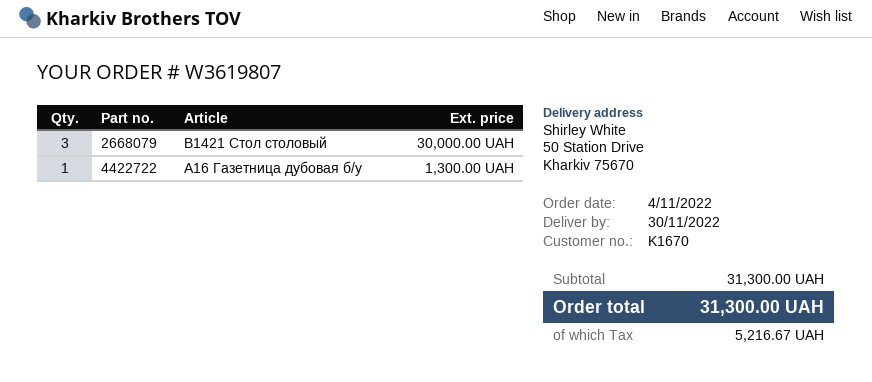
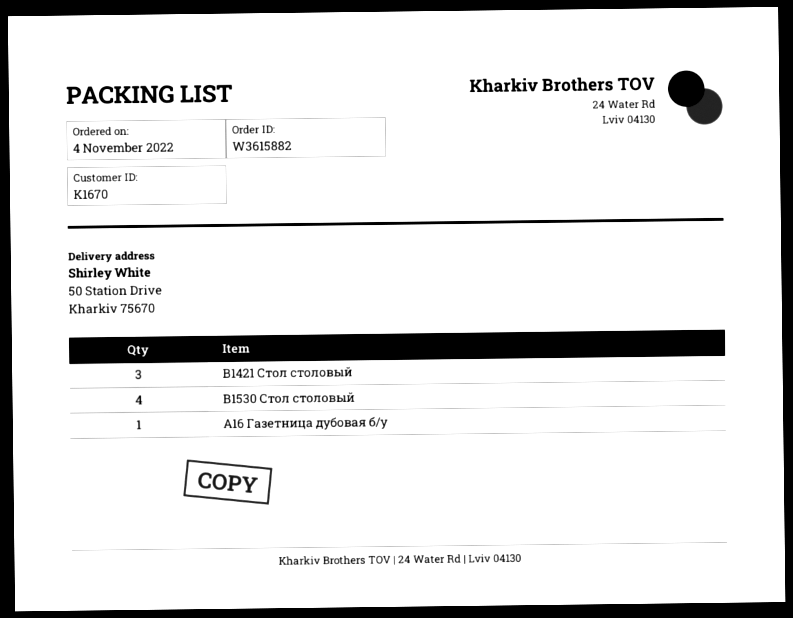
order number: W3619807 -> W3615882
В1530 Стол столовый: none -> 4

